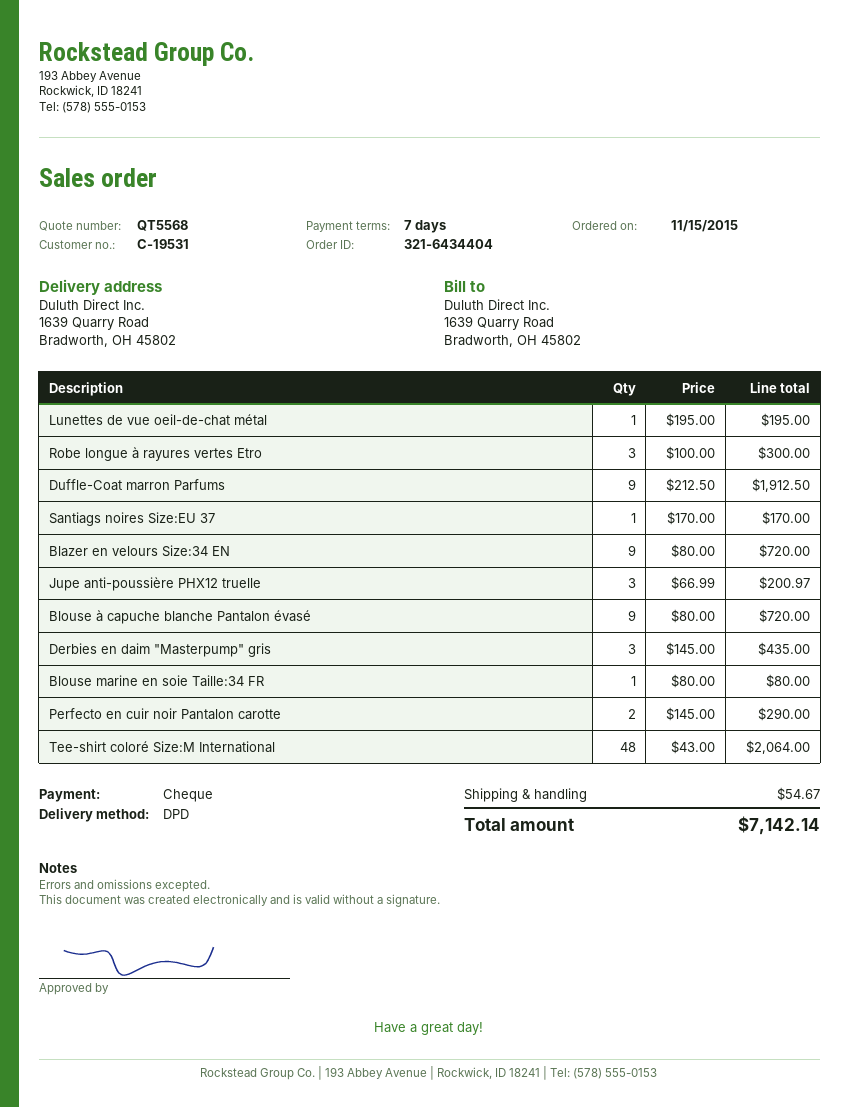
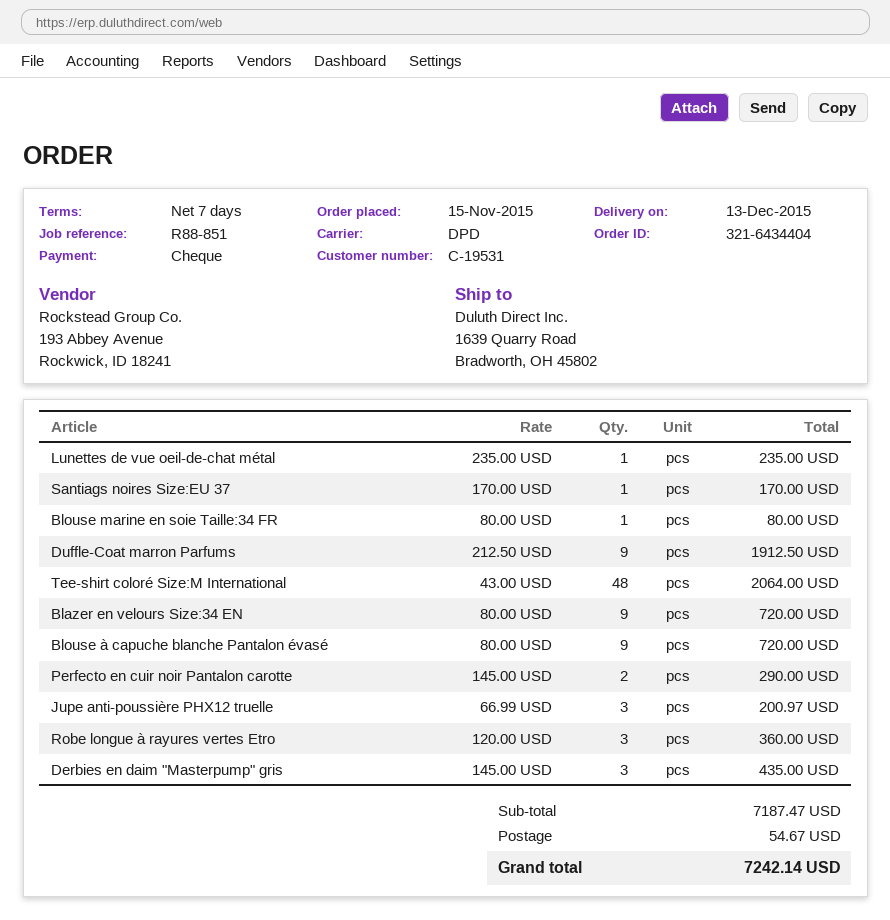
Lunettes de vue oeil-de-chat métal: 1 x 195.00 = 195.00 -> 1 x 235.00 = 235.00
Robe longue à rayures vertes Etro: 3 x 100.00 = 300.00 -> 3 x 120.00 = 360.00
total: 7142.14 -> 7242.14

